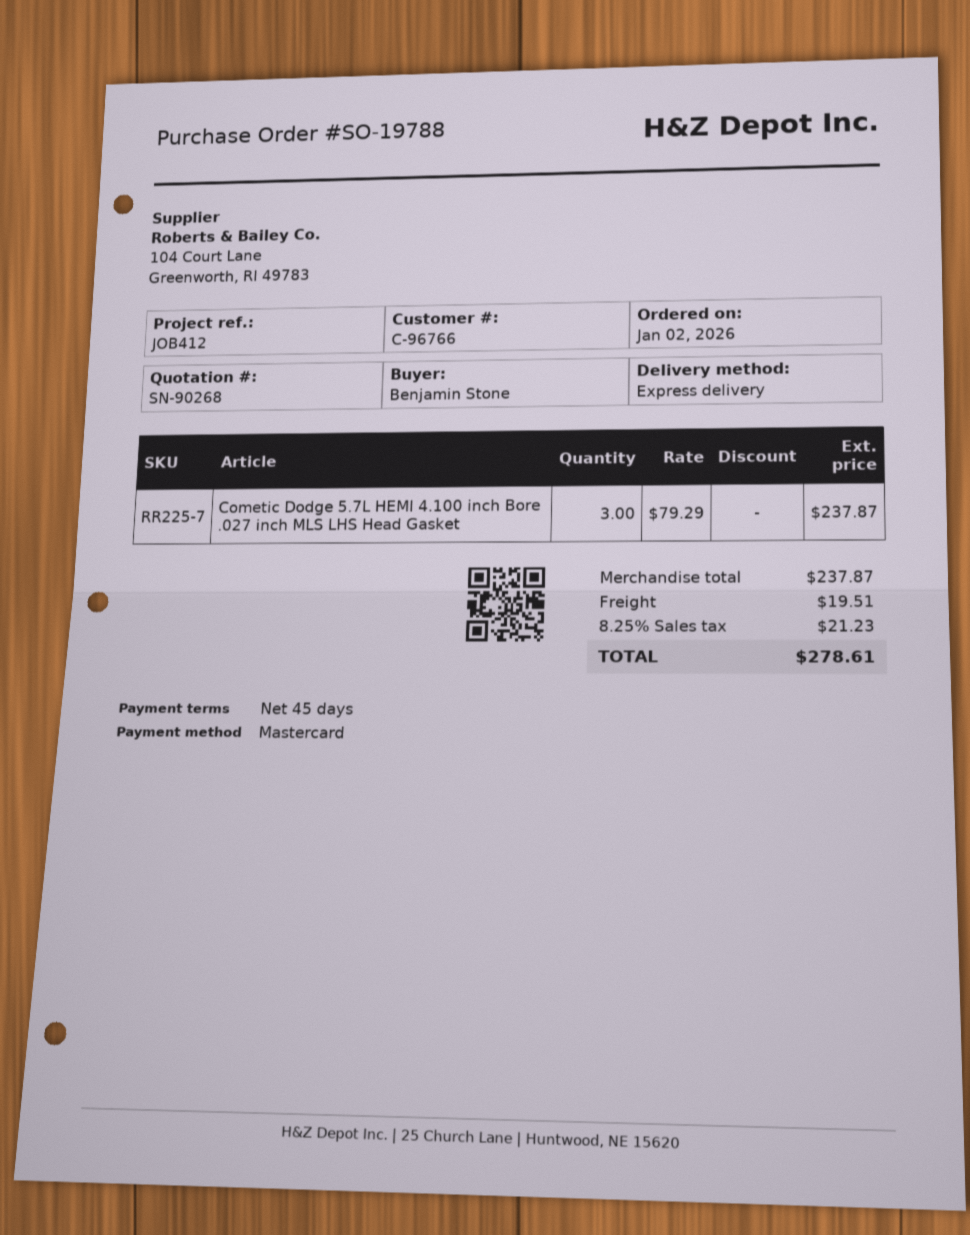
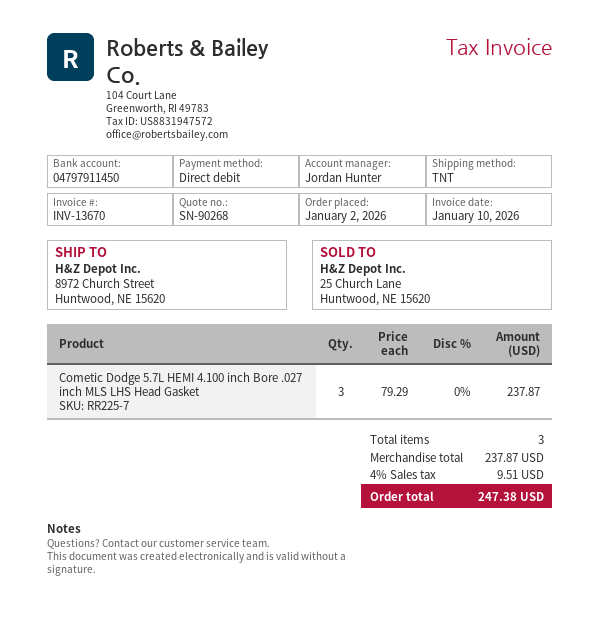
payment method: Mastercard -> direct debit
shipping method: express -> TNT
shipping: 19.51 -> none
tax: 8.25% = 21.23 -> 4% = 9.51
total: 278.61 -> 247.38

